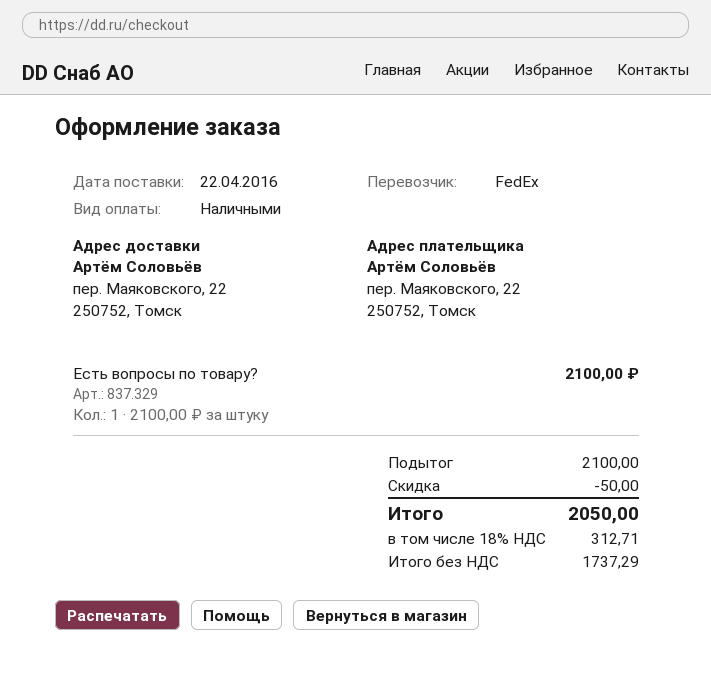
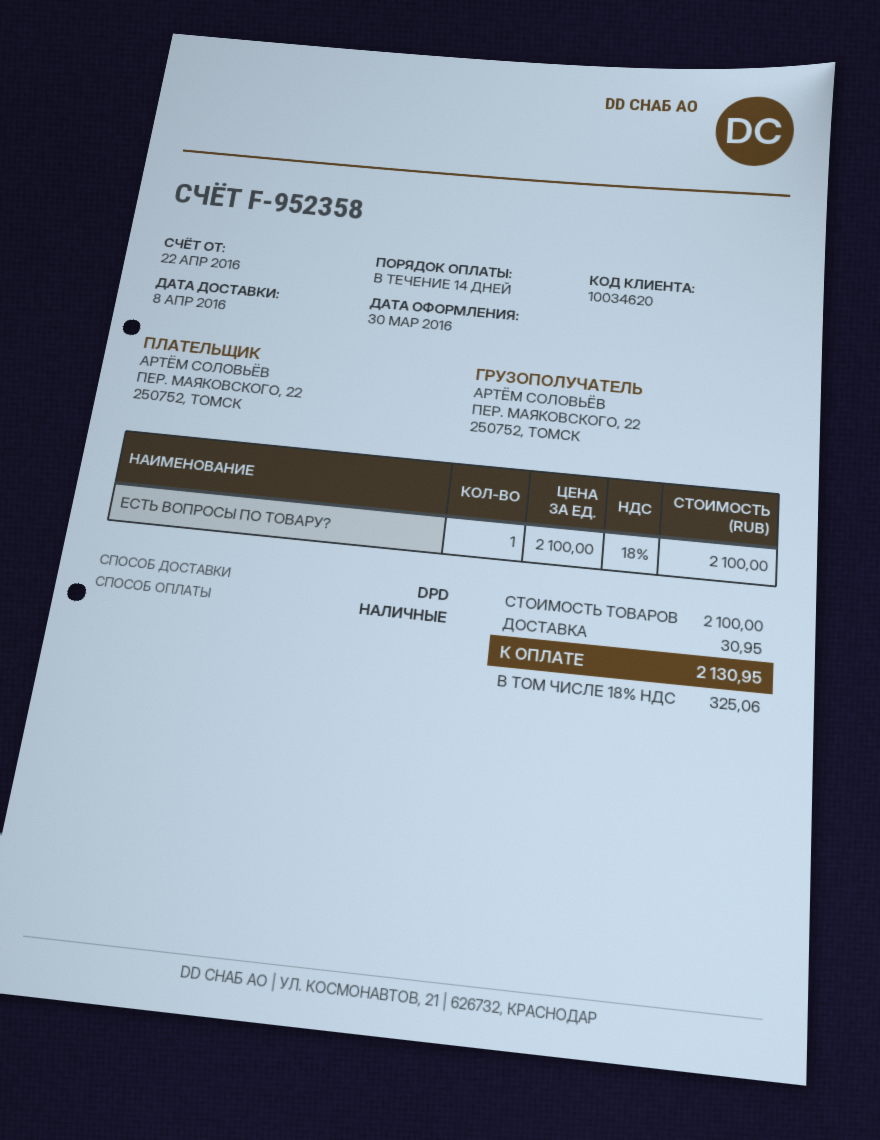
delivery date: 2016-04-22 -> 2016-04-08
shipping method: FedEx -> DPD
discount: 50.00 -> none
shipping: none -> 30.95
tax: 18% = 312.71 -> 18% = 325.06
total: 2050.00 -> 2130.95

